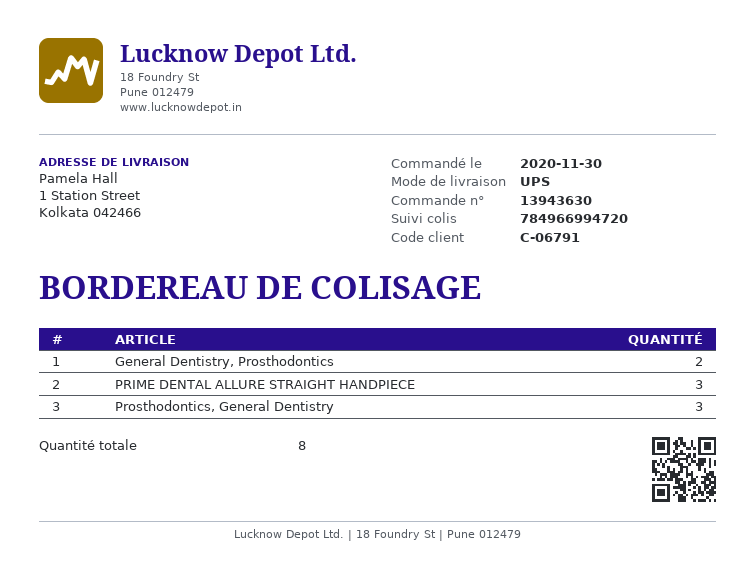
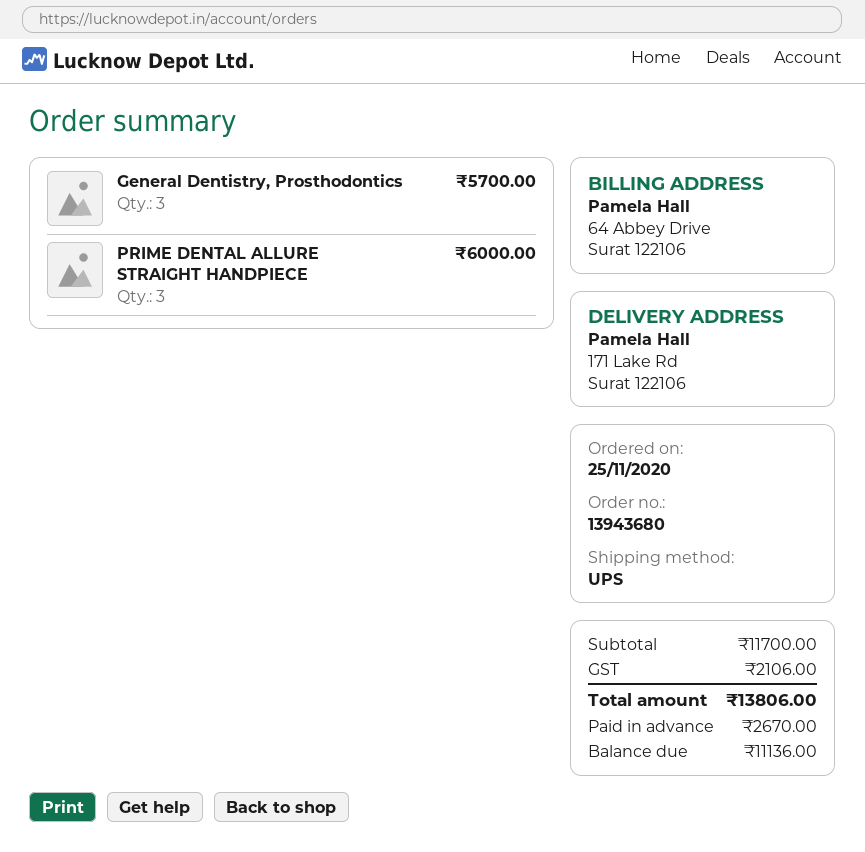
order number: 13943630 -> 13943680
order date: 2020-11-30 -> 2020-11-25
ship to: 1 Station Street, Kolkata 042466 -> 171 Lake Rd, Surat 122106
General Dentistry, Prosthodontics: 2 -> 3
Prosthodontics, General Dentistry: 3 -> none

